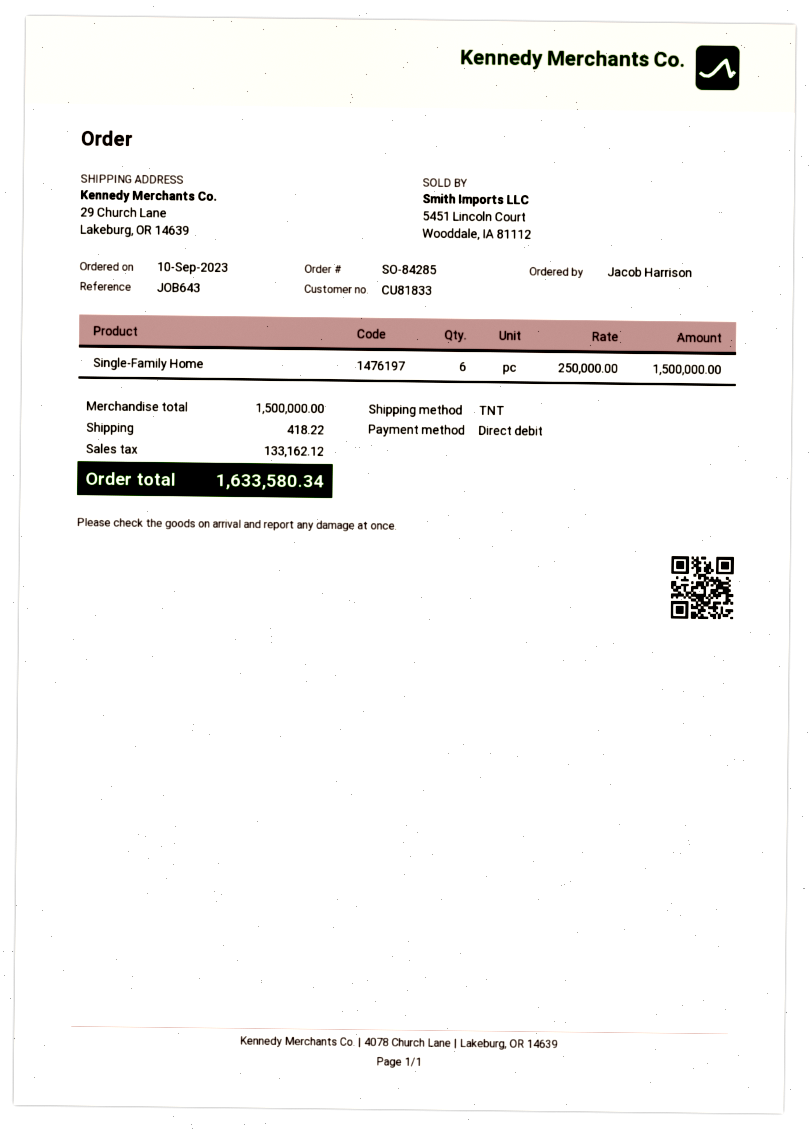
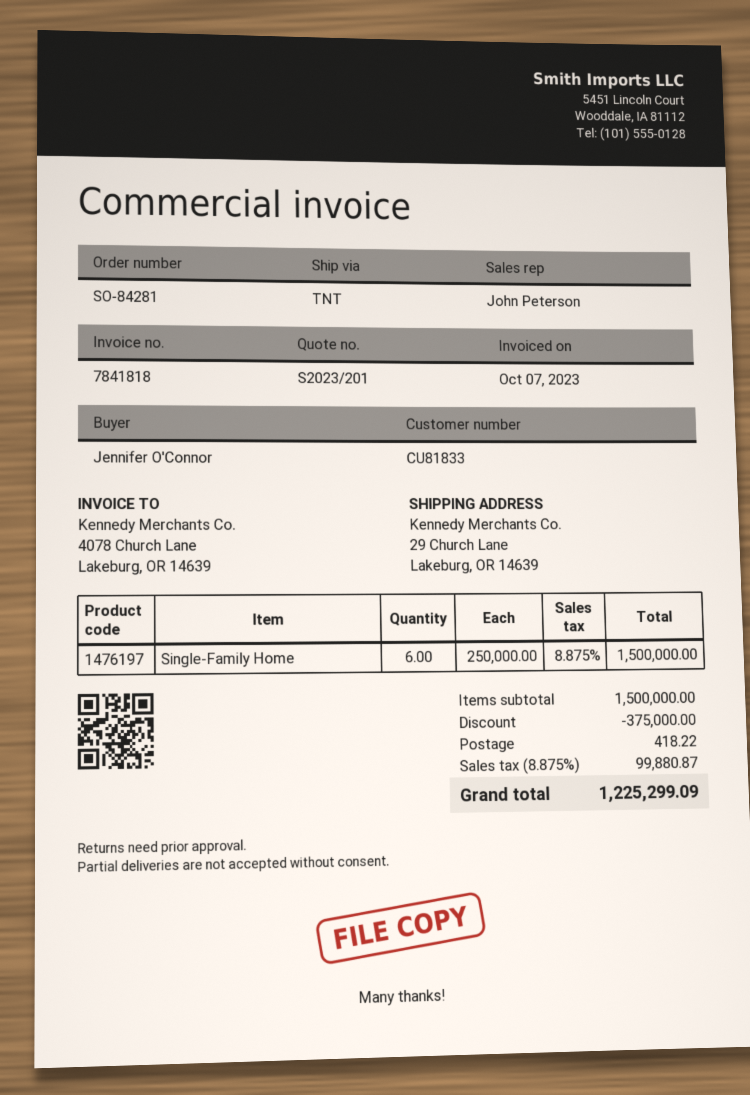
order number: SO-84285 -> SO-84281
ordered by: Jacob Harrison -> Jennifer O'Connor
discount: none -> 375000.00
tax: 133162.12 -> 99880.87
total: 1633580.34 -> 1225299.09

